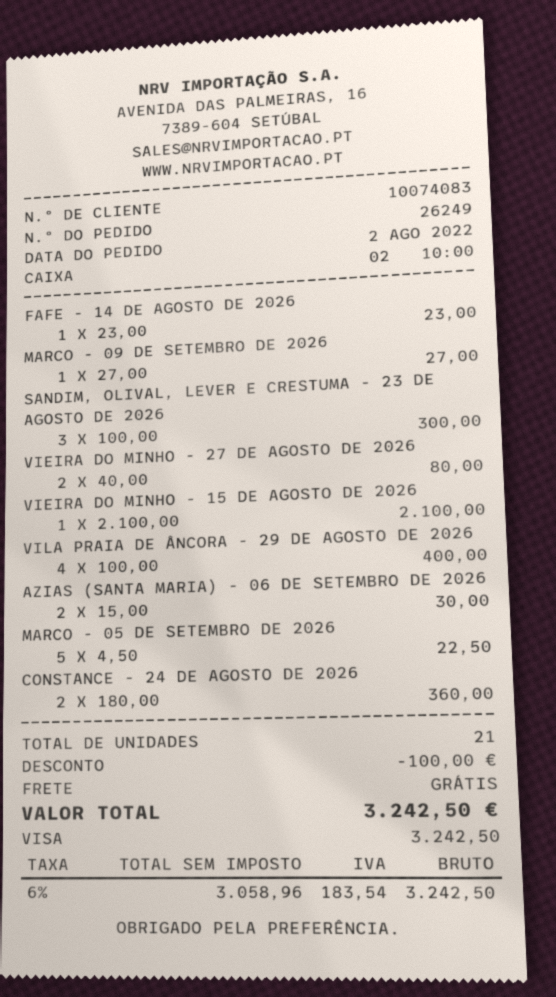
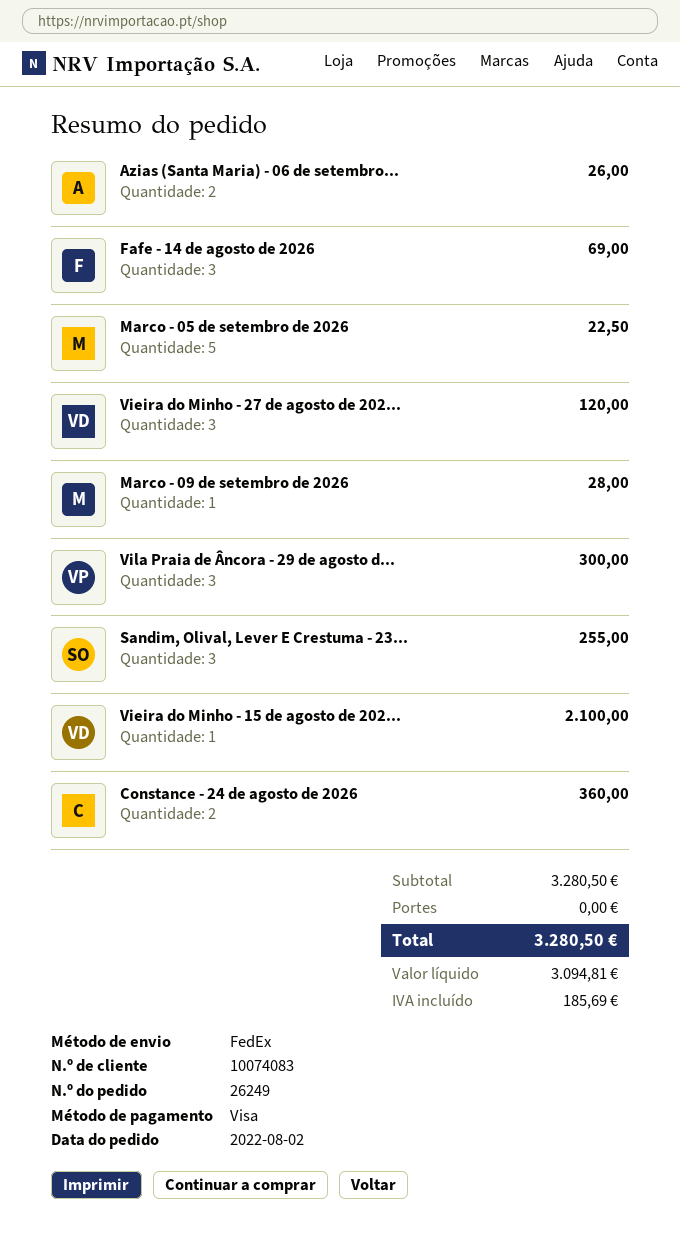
FAFE - 14 DE AGOSTO DE 2026: 1 for 23.00 -> 3 for 69.00
MARCO - 09 DE SETEMBRO DE 2026: 1 for 27.00 -> 1 for 28.00
SANDIM, OLIVAL, LEVER E CRESTUMA - 23 DE AGOSTO DE 2026: 3 for 300.00 -> 3 for 255.00
VIEIRA DO MINHO - 27 DE AGOSTO DE 2026: 2 for 80.00 -> 3 for 120.00
VILA PRAIA DE ÂNCORA - 29 DE AGOSTO DE 2026: 4 for 400.00 -> 3 for 300.00
AZIAS (SANTA MARIA) - 06 DE SETEMBRO DE 2026: 2 for 30.00 -> 2 for 26.00
discount: 100.00 -> none
net: 3058.96 -> 3094.81
tax: 183.54 -> 185.69
total: 3242.50 -> 3280.50

